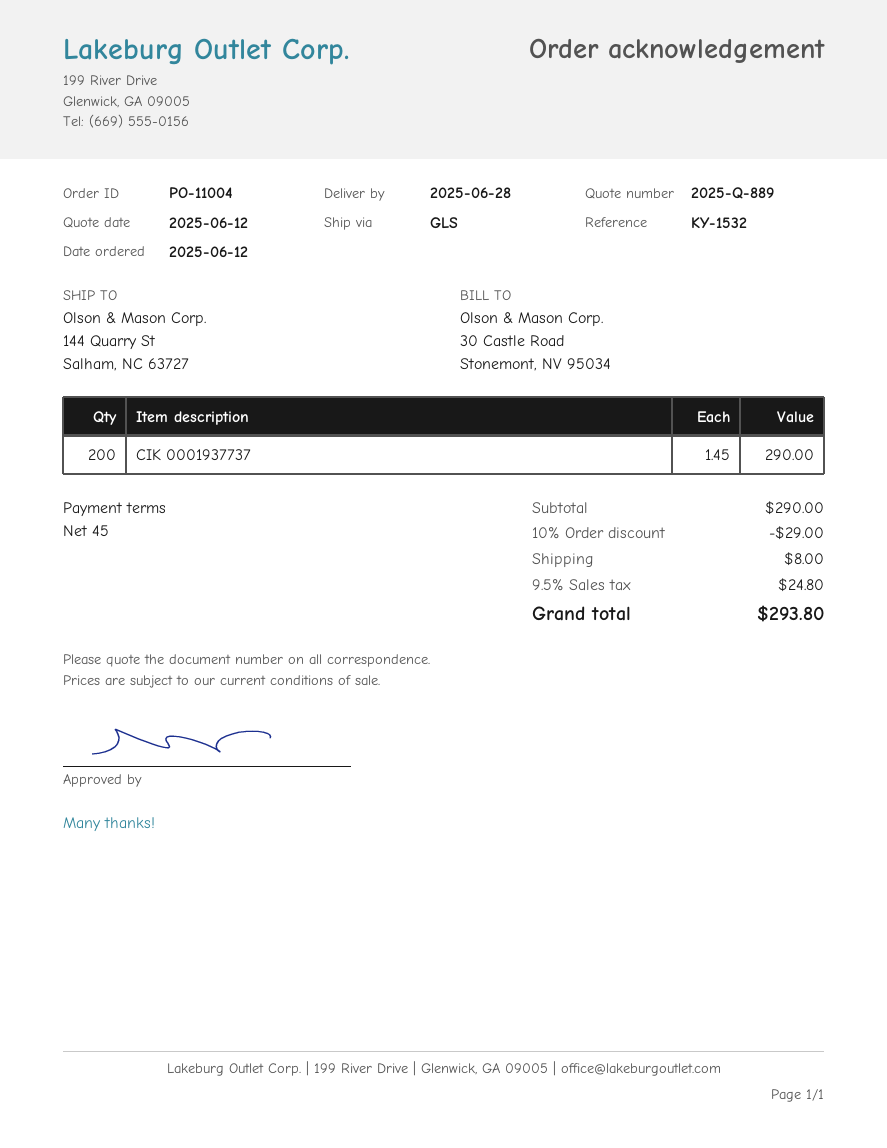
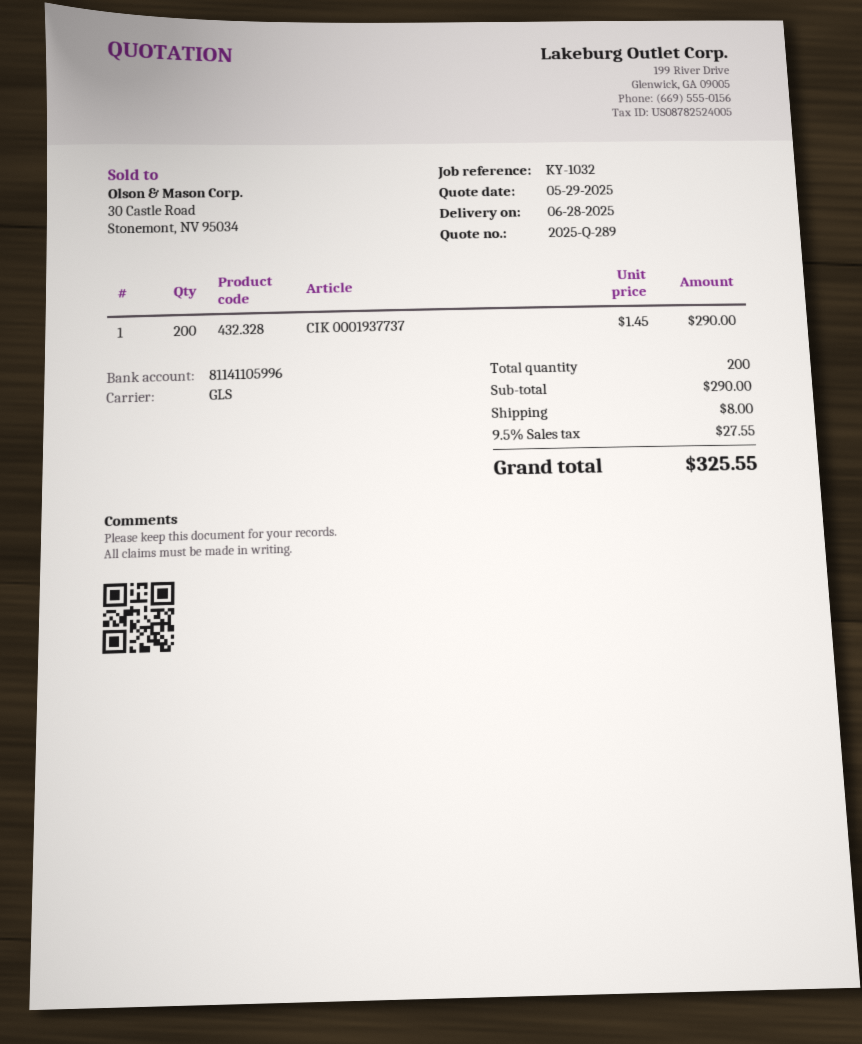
quote number: 2025-Q-889 -> 2025-Q-289
quote date: 2025-06-12 -> 2025-05-29
reference: KY-1532 -> KY-1032
discount: 10% = 29.00 -> none
tax: 9.5% = 24.80 -> 9.5% = 27.55
total: 293.80 -> 325.55

